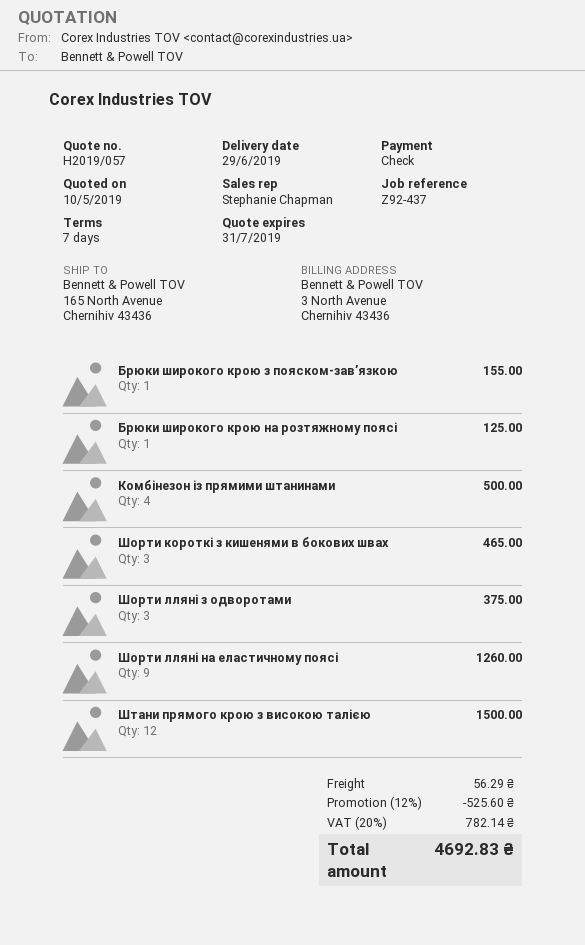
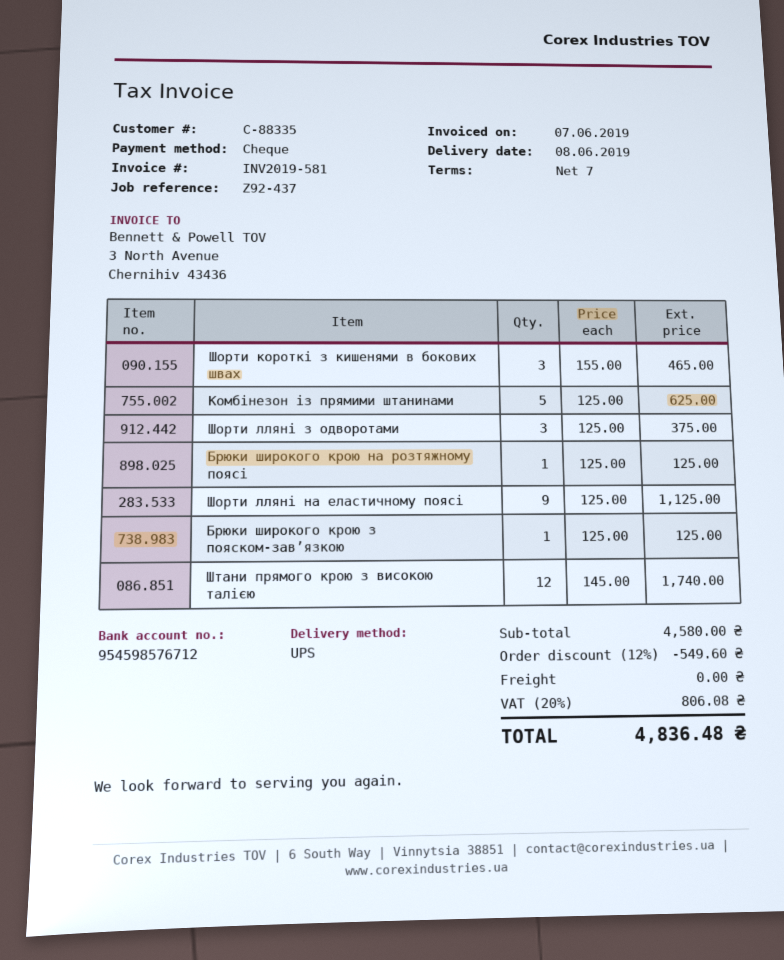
delivery date: 2019-06-29 -> 2019-06-08
Брюки широкого крою з пояском-зав’язкою: 1 for 155.00 -> 1 for 125.00
Комбінезон із прямими штанинами: 4 for 500.00 -> 5 for 625.00
Шорти лляні на еластичному поясі: 9 for 1260.00 -> 9 for 1125.00
Штани прямого крою з високою талією: 12 for 1500.00 -> 12 for 1740.00
discount: 12% = 525.60 -> 12% = 549.60
shipping: 56.29 -> 0.00
tax: 20% = 782.14 -> 20% = 806.08
total: 4692.83 -> 4836.48

